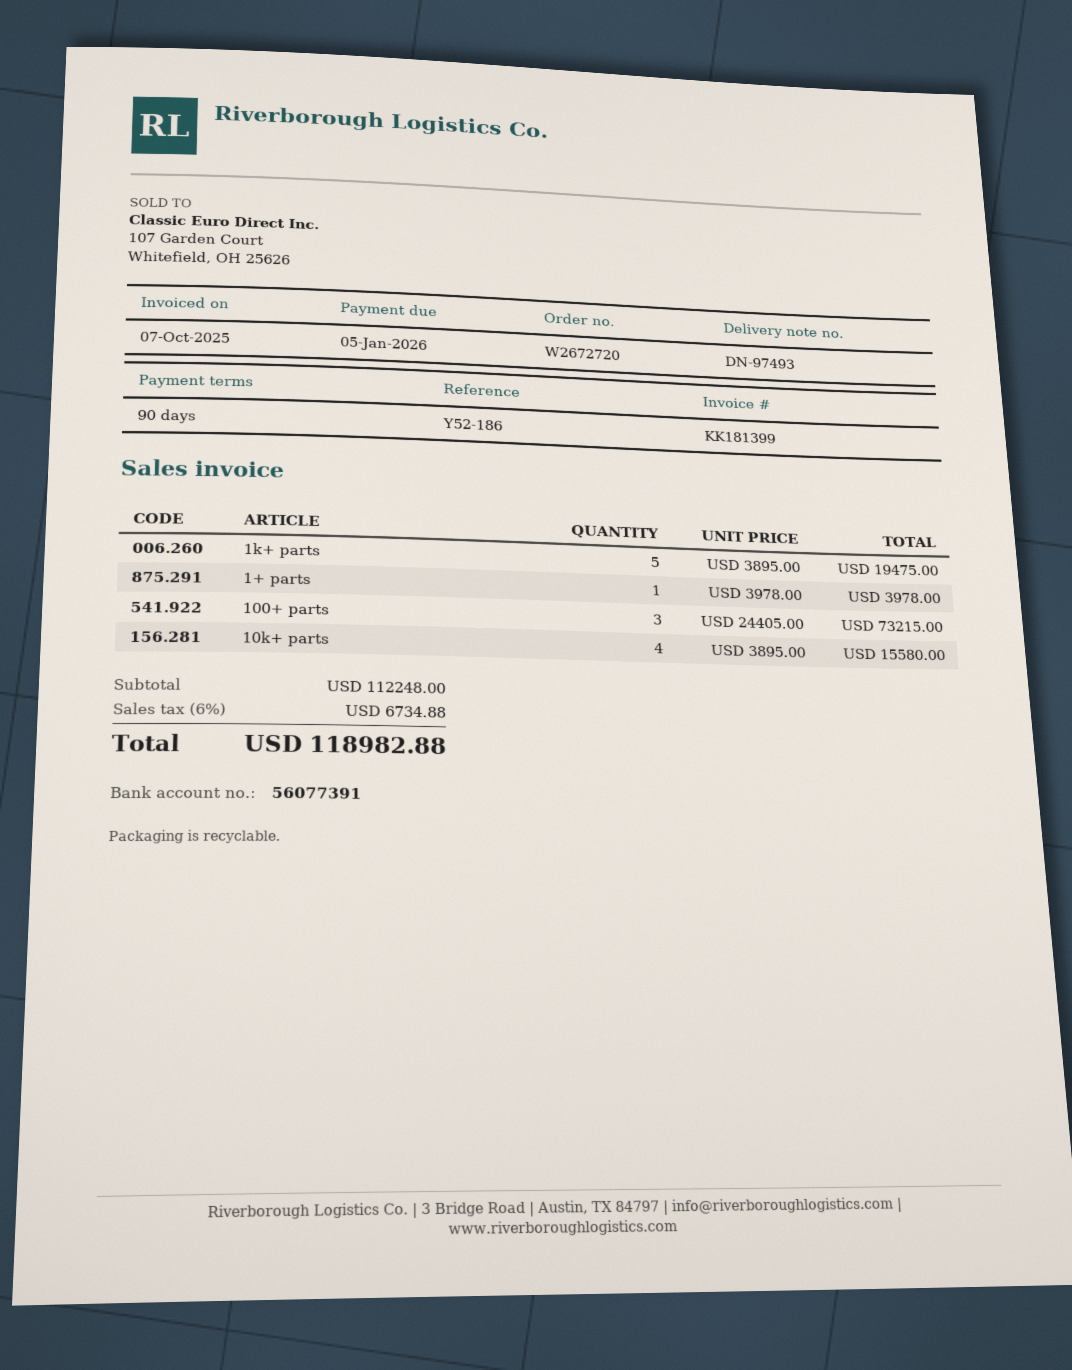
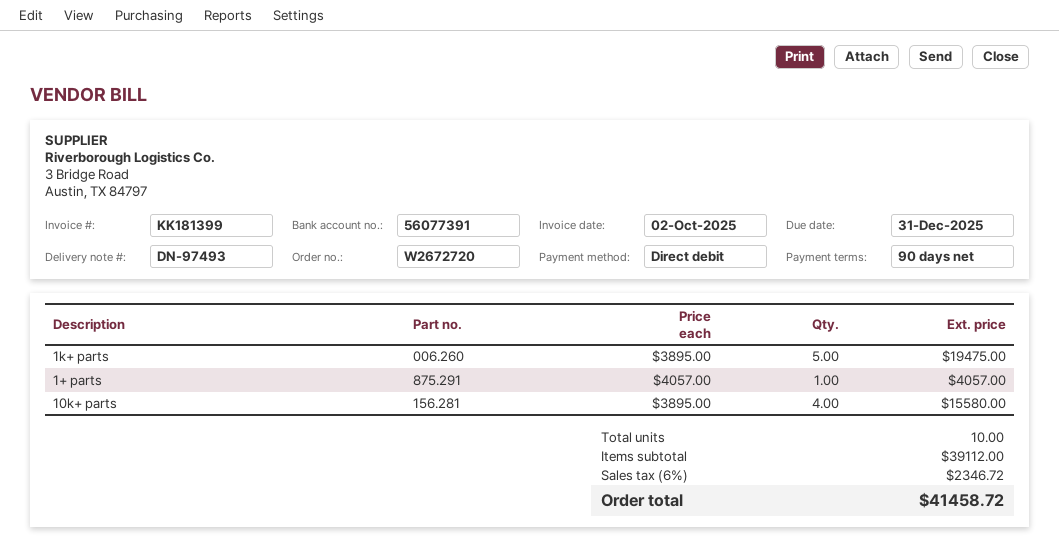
invoice date: 2025-10-07 -> 2025-10-02
due date: 2026-01-05 -> 2025-12-31
1+ parts: 1 x 3978.00 = 3978.00 -> 1 x 4057.00 = 4057.00
100+ parts: 3 x 24405.00 = 73215.00 -> none
subtotal: 112248.00 -> 39112.00
tax: 6% = 6734.88 -> 6% = 2346.72
total: 118982.88 -> 41458.72

